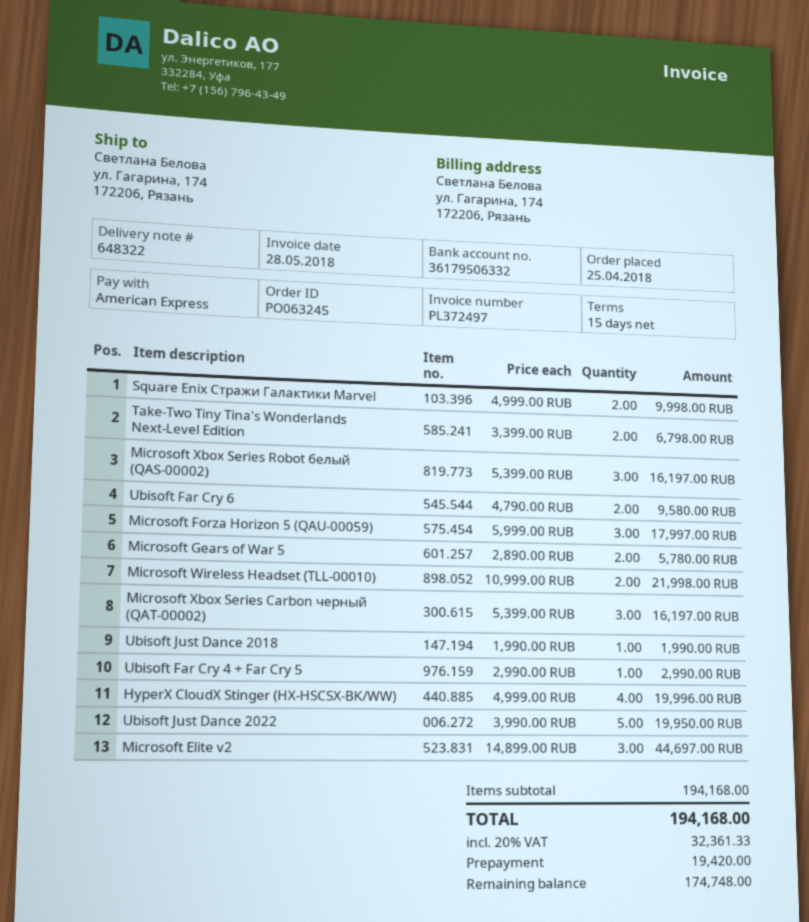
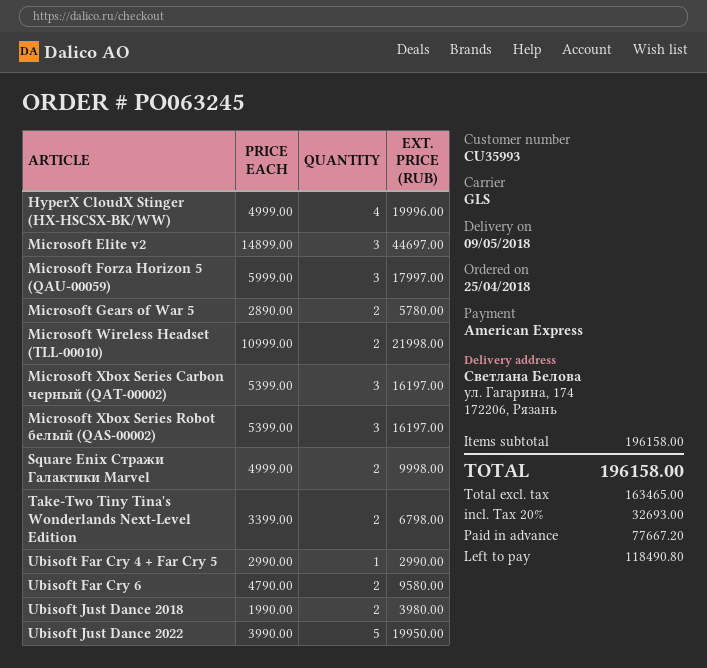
Ubisoft Just Dance 2018: 1 x 1990.00 = 1990.00 -> 2 x 1990.00 = 3980.00
subtotal: 194168.00 -> 196158.00
tax: 20% = 32361.33 -> 20% = 32693.00
total: 194168.00 -> 196158.00
deposit: 19420.00 -> 77667.20
balance: 174748.00 -> 118490.80

